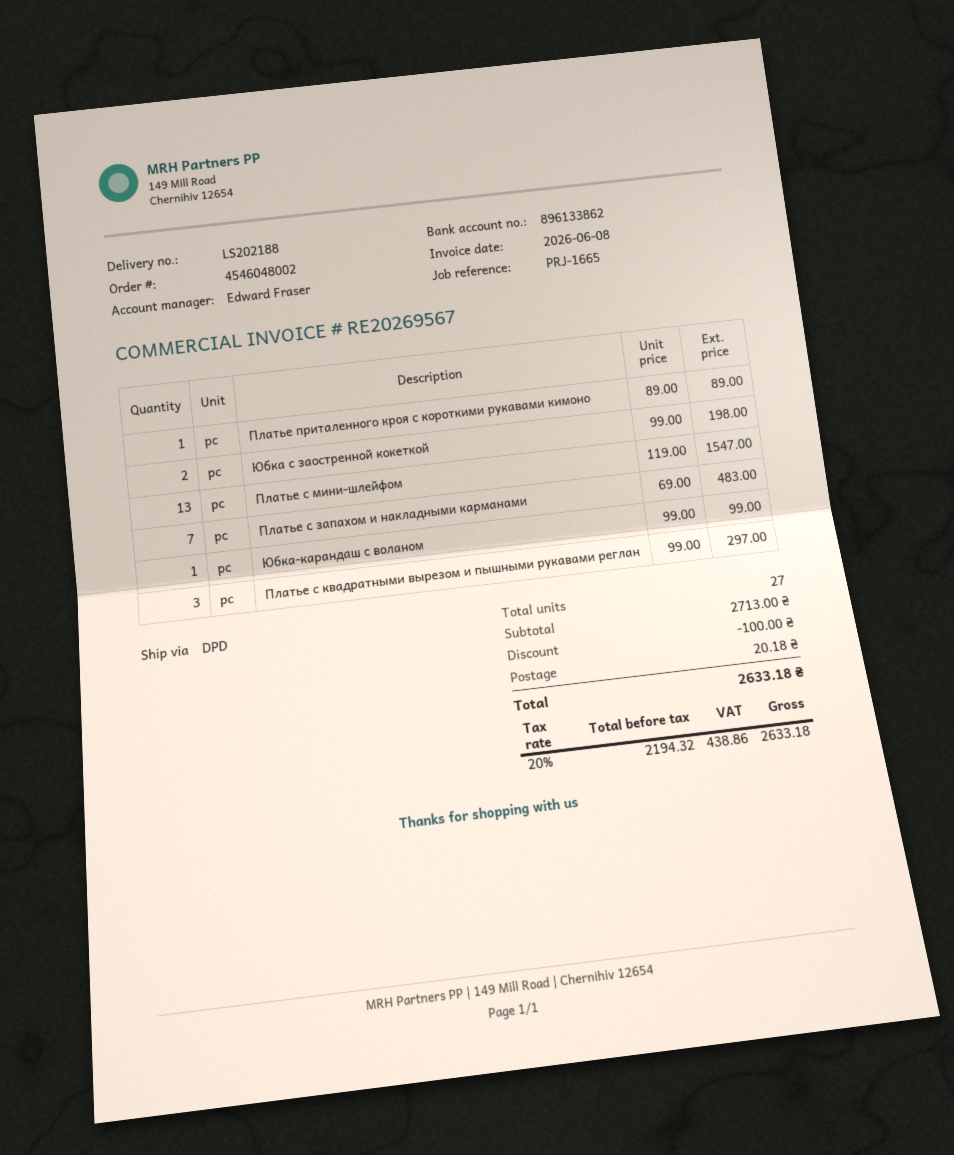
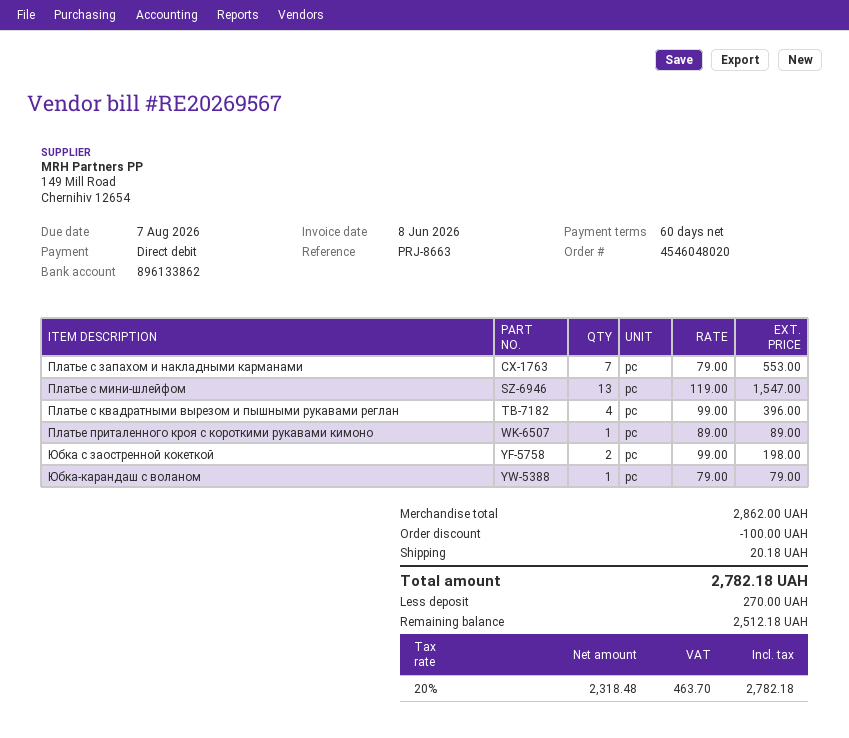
order number: 4546048002 -> 4546048020
reference: PRJ-1665 -> PRJ-8663
Платье с запахом и накладными карманами: 7 x 69.00 = 483.00 -> 7 x 79.00 = 553.00
Юбка-карандаш с воланом: 1 x 99.00 = 99.00 -> 1 x 79.00 = 79.00
Платье с квадратными вырезом и пышными рукавами реглан: 3 x 99.00 = 297.00 -> 4 x 99.00 = 396.00
subtotal: 2713.00 -> 2862.00
net: 2194.32 -> 2318.48
tax: 20% = 438.86 -> 20% = 463.70
total: 2633.18 -> 2782.18

